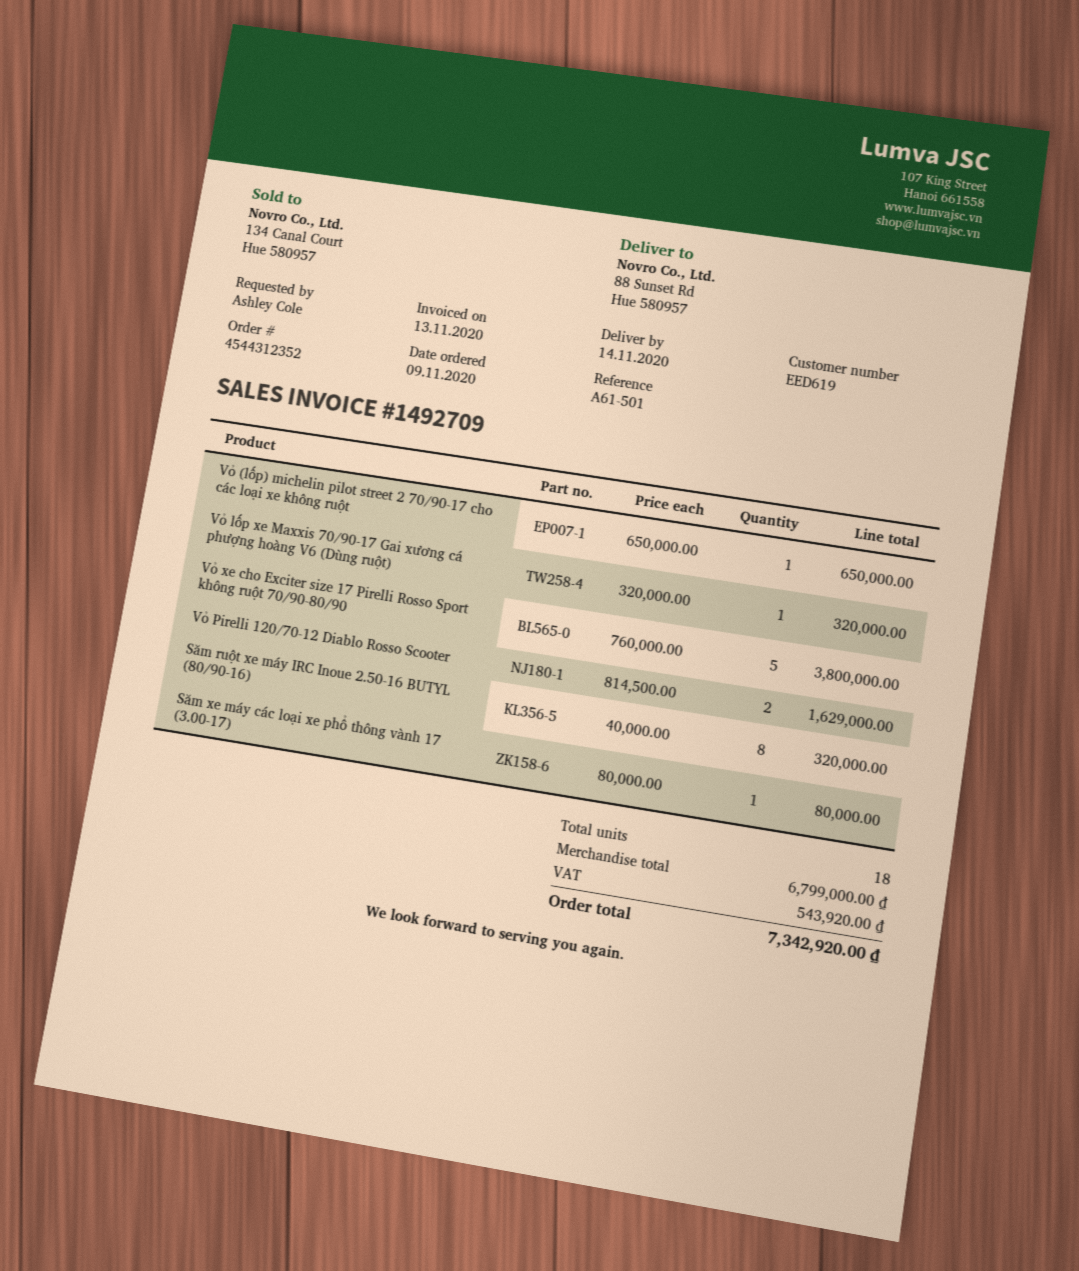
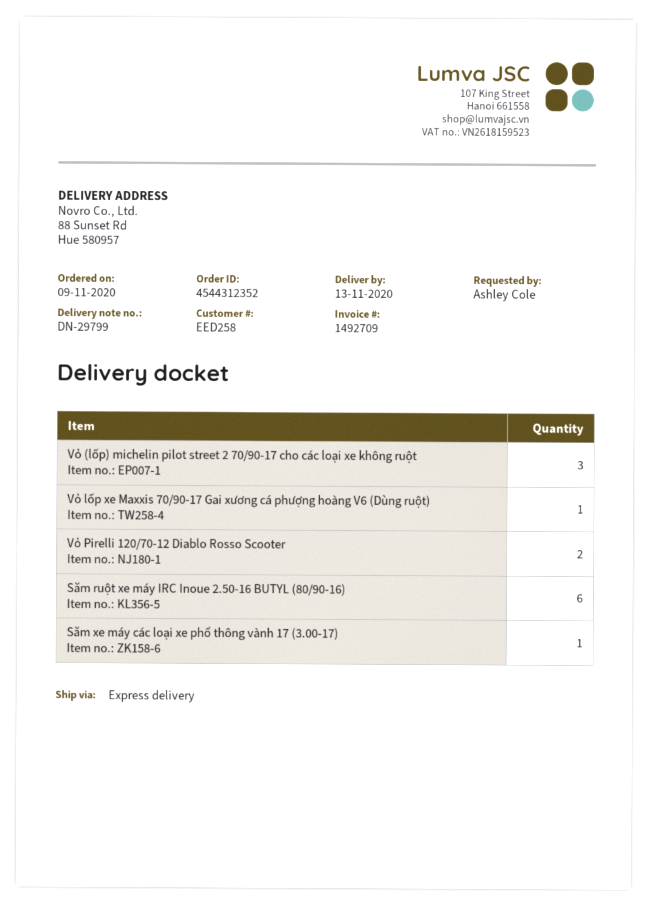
delivery date: 2020-11-14 -> 2020-11-13
customer number: EED619 -> EED258
Vỏ (lốp) michelin pilot street 2 70/90-17 cho các loại xe không ruột: 1 -> 3
Vỏ xe cho Exciter size 17 Pirelli Rosso Sport không ruột 70/90-80/90: 5 -> none
Săm ruột xe máy IRC Inoue 2.50-16 BUTYL (80/90-16): 8 -> 6

